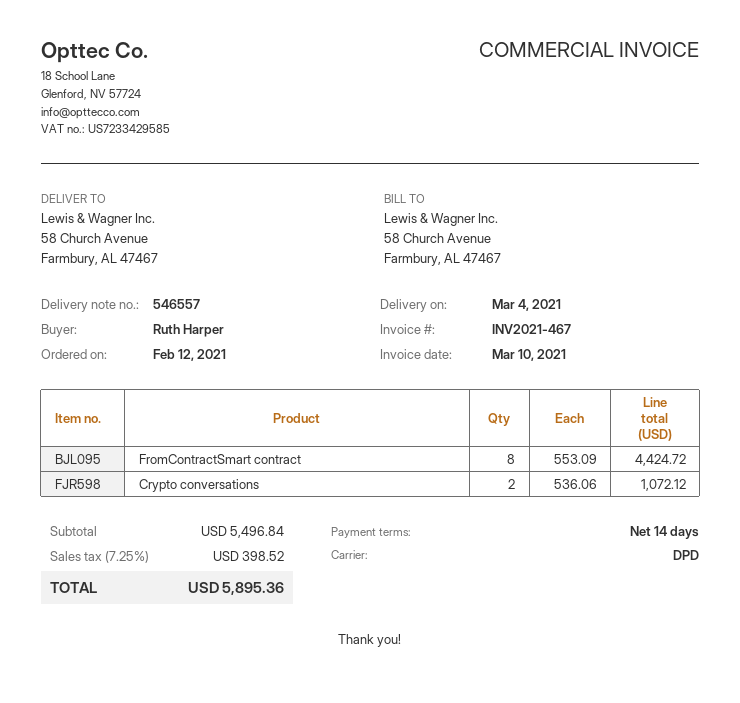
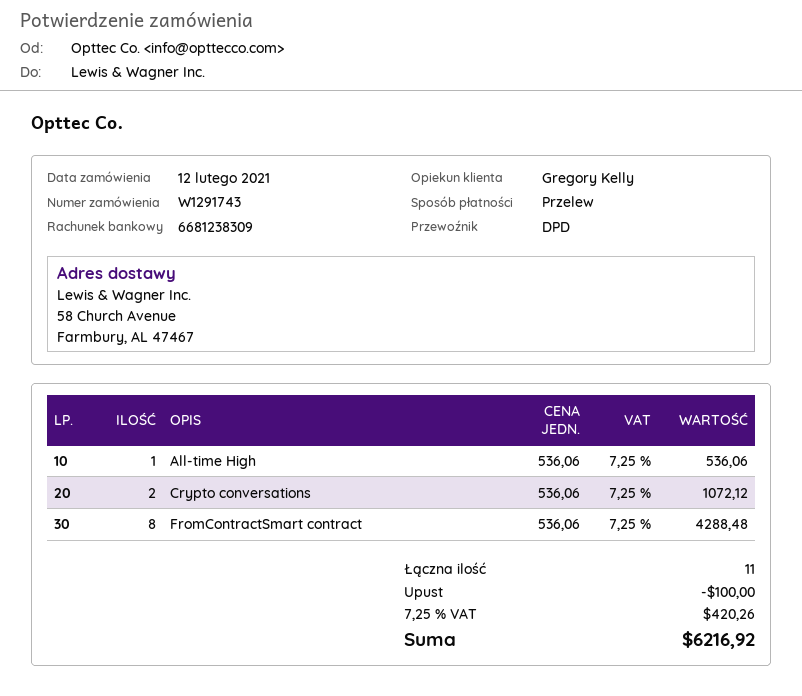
FromContractSmart contract: 8 x 553.09 = 4424.72 -> 8 x 536.06 = 4288.48
All-time High: none -> 1 x 536.06 = 536.06
discount: none -> 100.00
tax: 7.25% = 398.52 -> 7.25% = 420.26
total: 5895.36 -> 6216.92

